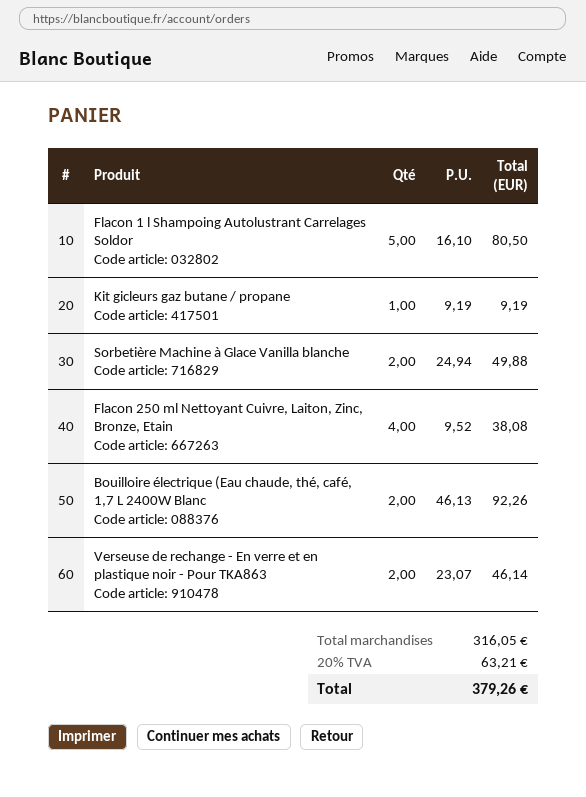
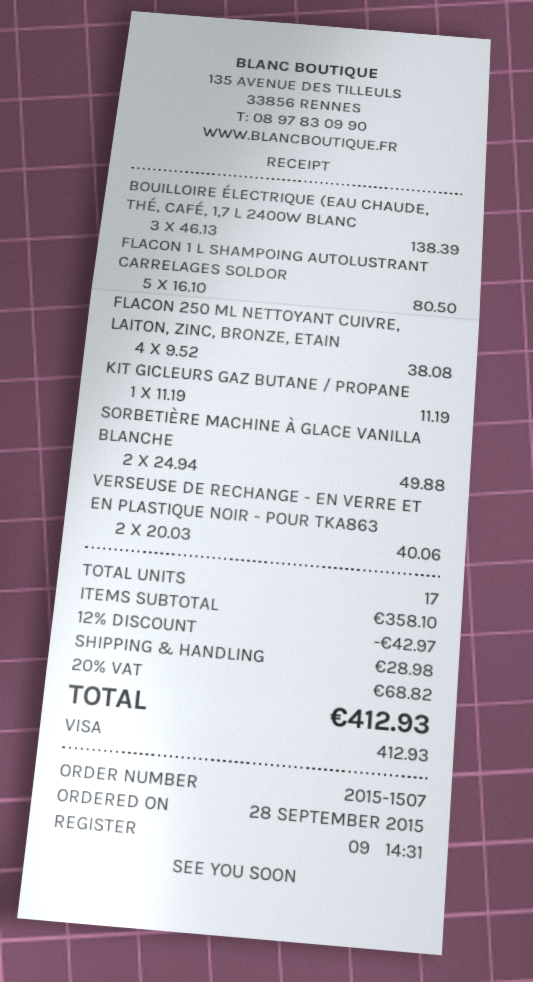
Kit gicleurs gaz butane / propane: 1 x 9.19 = 9.19 -> 1 x 11.19 = 11.19
Bouilloire électrique (Eau chaude, thé, café, 1,7 L 2400W Blanc: 2 x 46.13 = 92.26 -> 3 x 46.13 = 138.39
Verseuse de rechange - En verre et en plastique noir - Pour TKA863: 2 x 23.07 = 46.14 -> 2 x 20.03 = 40.06
subtotal: 316.05 -> 358.10
discount: none -> 12% = 42.97
shipping: none -> 28.98
tax: 20% = 63.21 -> 20% = 68.82
total: 379.26 -> 412.93

